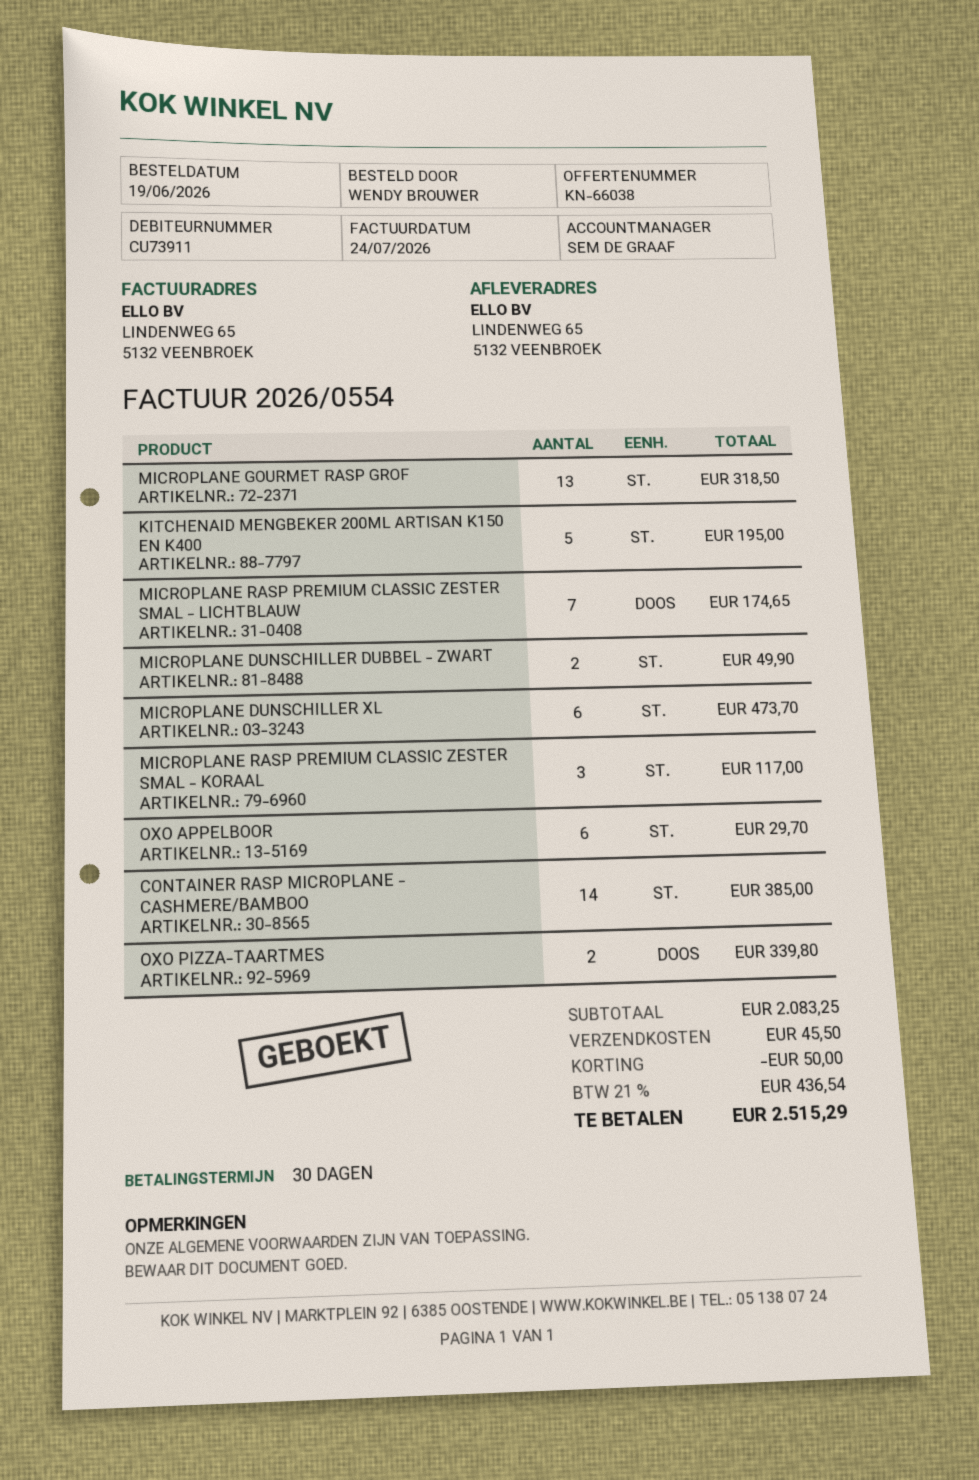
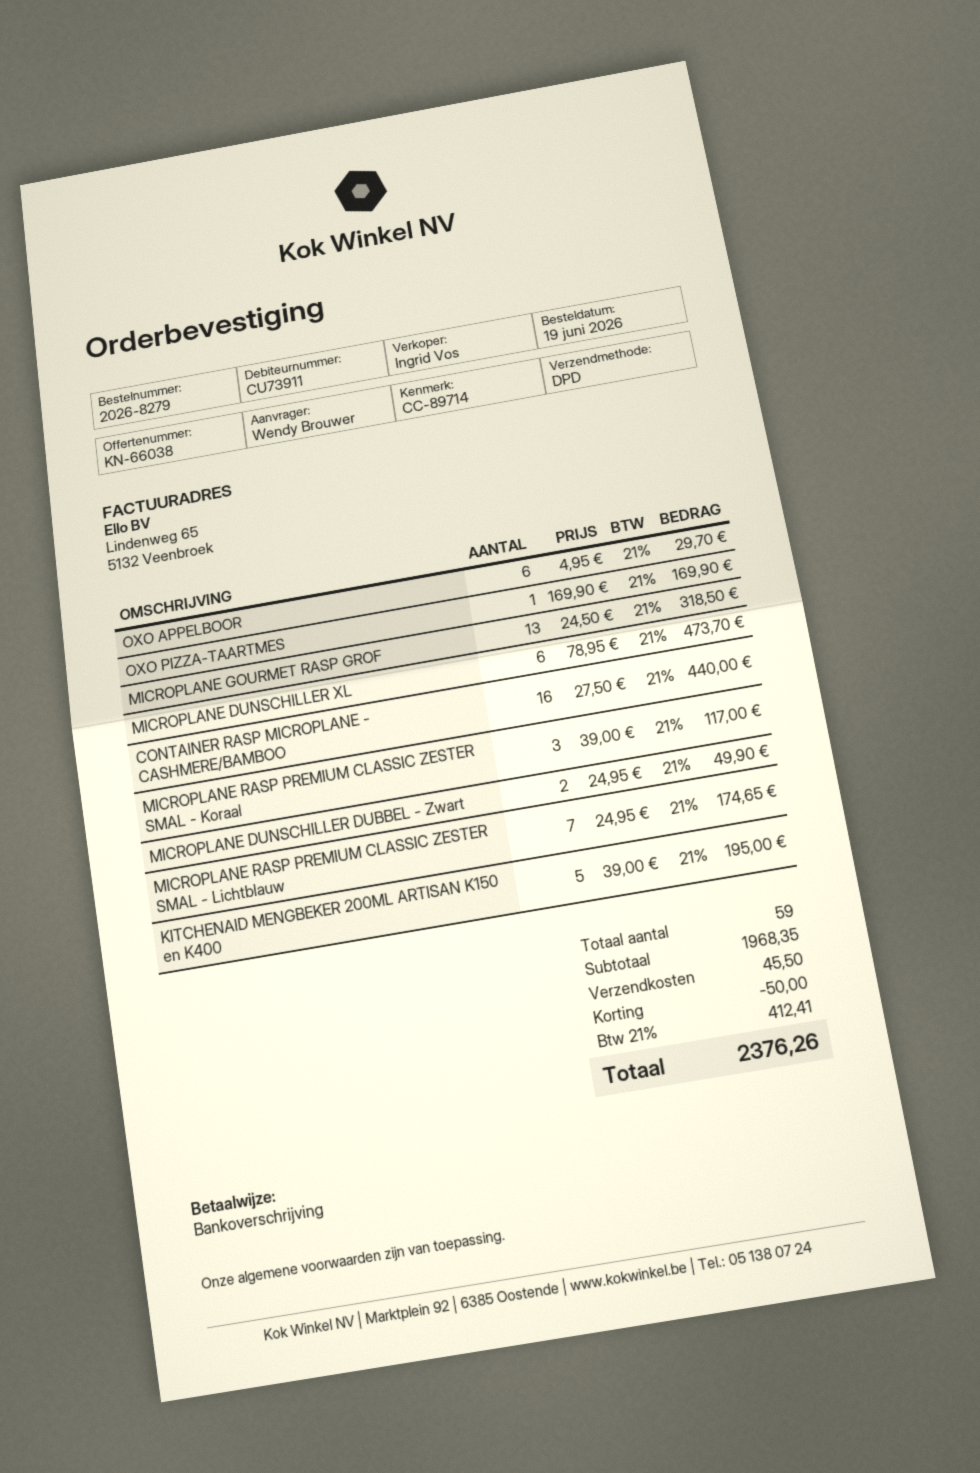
sales rep: SEM DE GRAAF -> Ingrid Vos
CONTAINER RASP MICROPLANE - CASHMERE/BAMBOO: 14 for 385.00 -> 16 for 440.00
OXO PIZZA-TAARTMES: 2 for 339.80 -> 1 for 169.90
subtotal: 2083.25 -> 1968.35
tax: 21% = 436.54 -> 21% = 412.41
total: 2515.29 -> 2376.26

